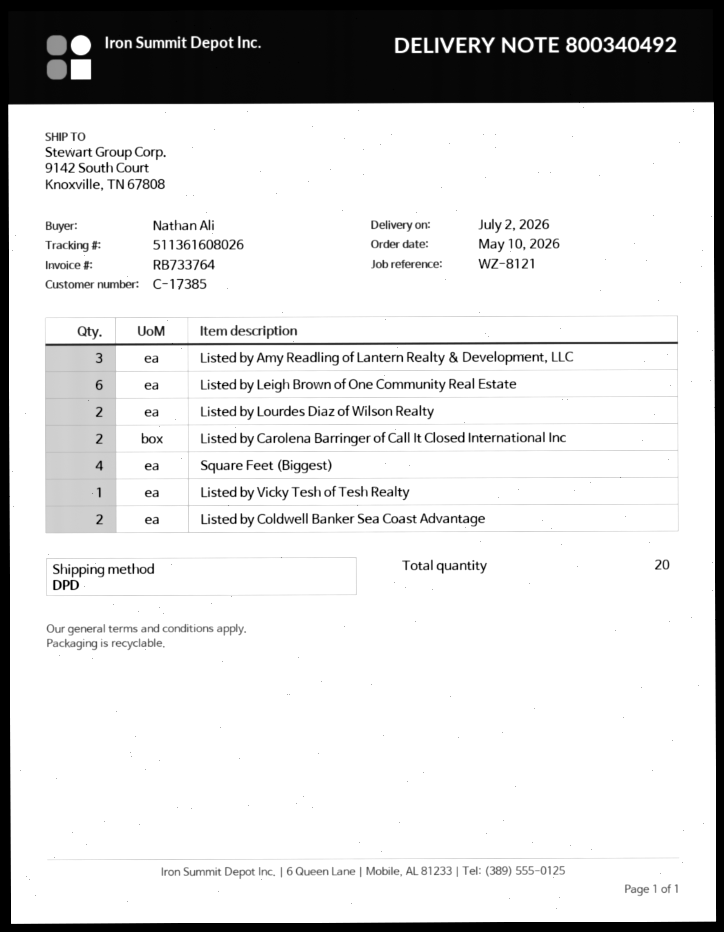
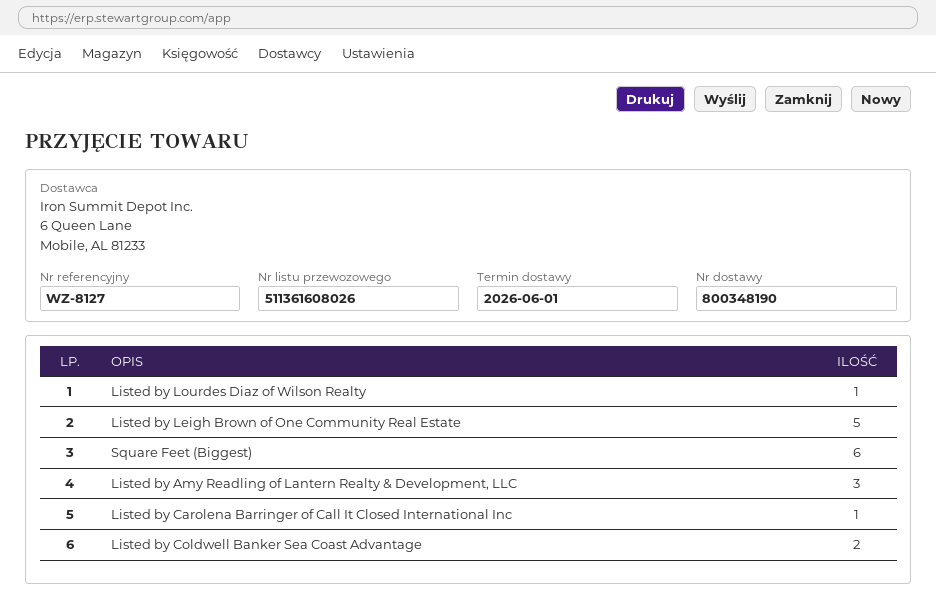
delivery note number: 800340492 -> 800348190
delivery date: 2026-07-02 -> 2026-06-01
reference: WZ-8121 -> WZ-8127
Listed by Leigh Brown of One Community Real Estate: 6 -> 5
Listed by Lourdes Diaz of Wilson Realty: 2 -> 1
Listed by Carolena Barringer of Call It Closed International Inc: 2 -> 1
Square Feet (Biggest): 4 -> 6
Listed by Vicky Tesh of Tesh Realty: 1 -> none

